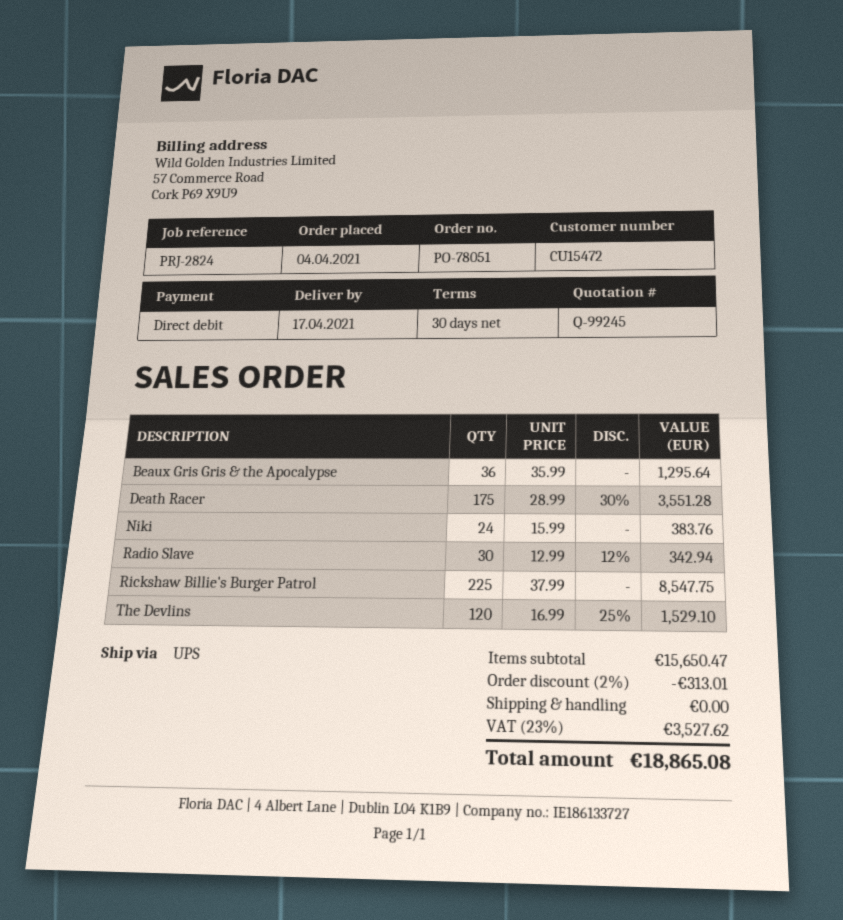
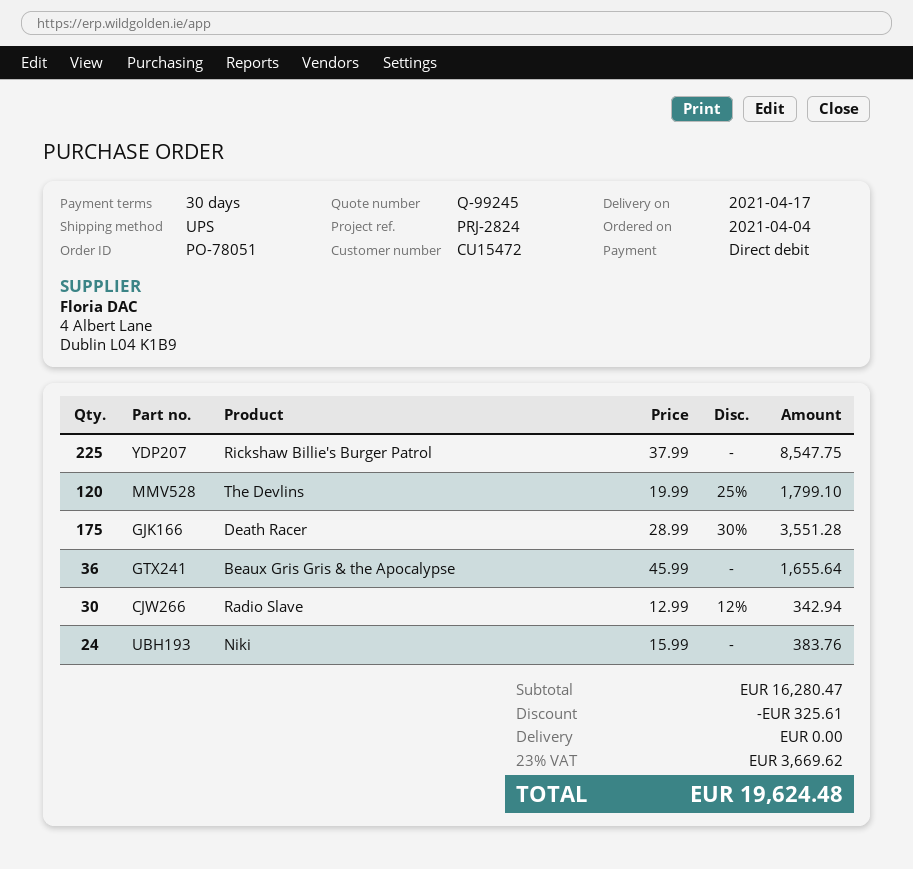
Beaux Gris Gris & the Apocalypse: 36 x 35.99 = 1295.64 -> 36 x 45.99 = 1655.64
The Devlins: 120 x 16.99 - 25% = 1529.10 -> 120 x 19.99 - 25% = 1799.10
subtotal: 15650.47 -> 16280.47
discount: 313.01 -> 325.61
tax: 23% = 3527.62 -> 23% = 3669.62
total: 18865.08 -> 19624.48

